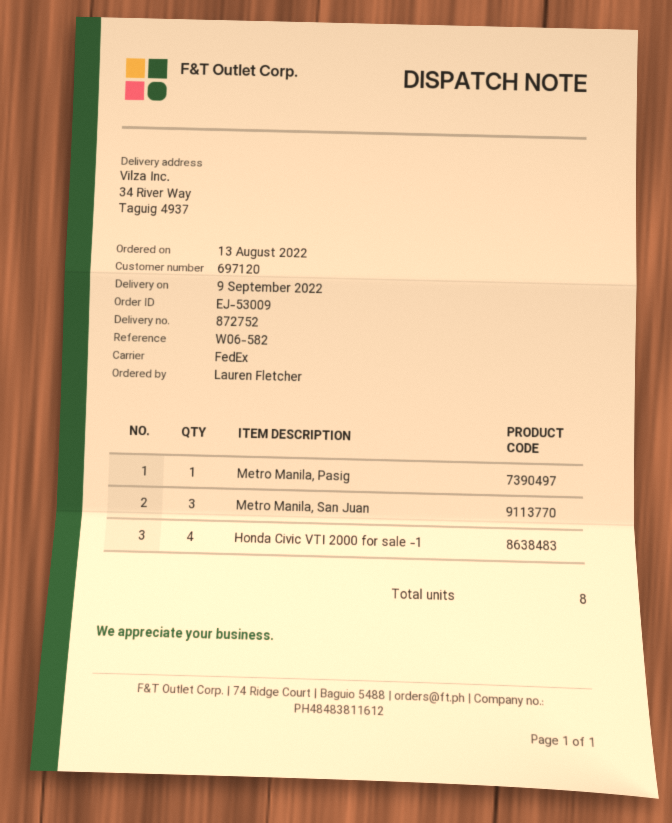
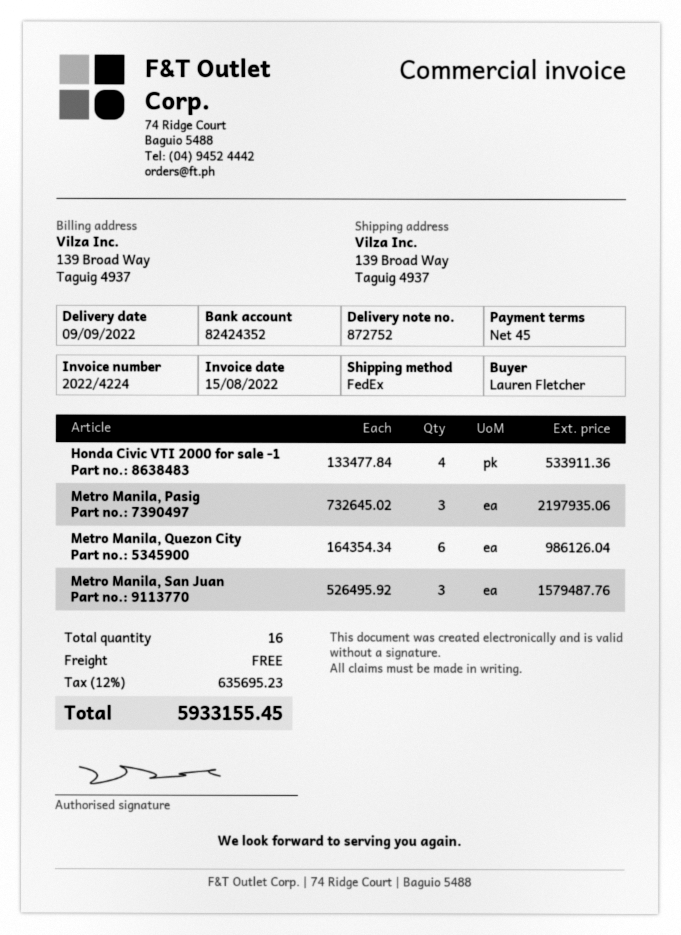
ship to: 34 River Way, Taguig 4937 -> 139 Broad Way, Taguig 4937
Metro Manila, Pasig: 1 -> 3
Metro Manila, Quezon City: none -> 6
total quantity: 8 -> 16

